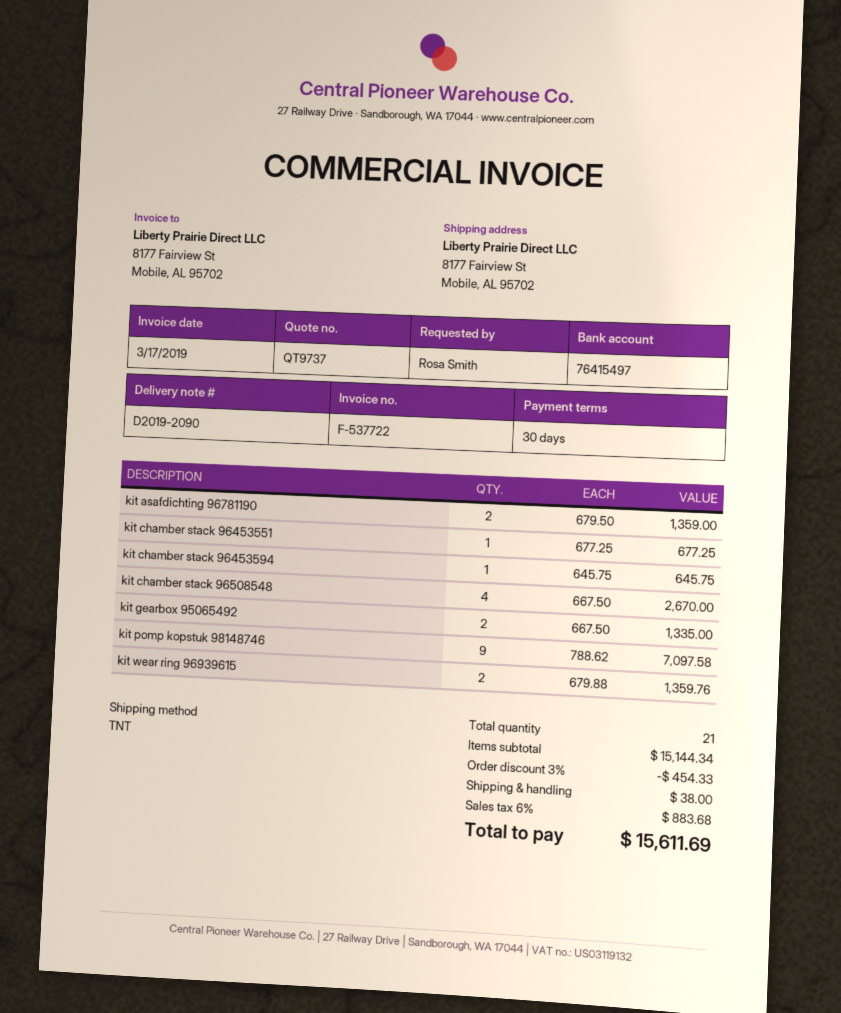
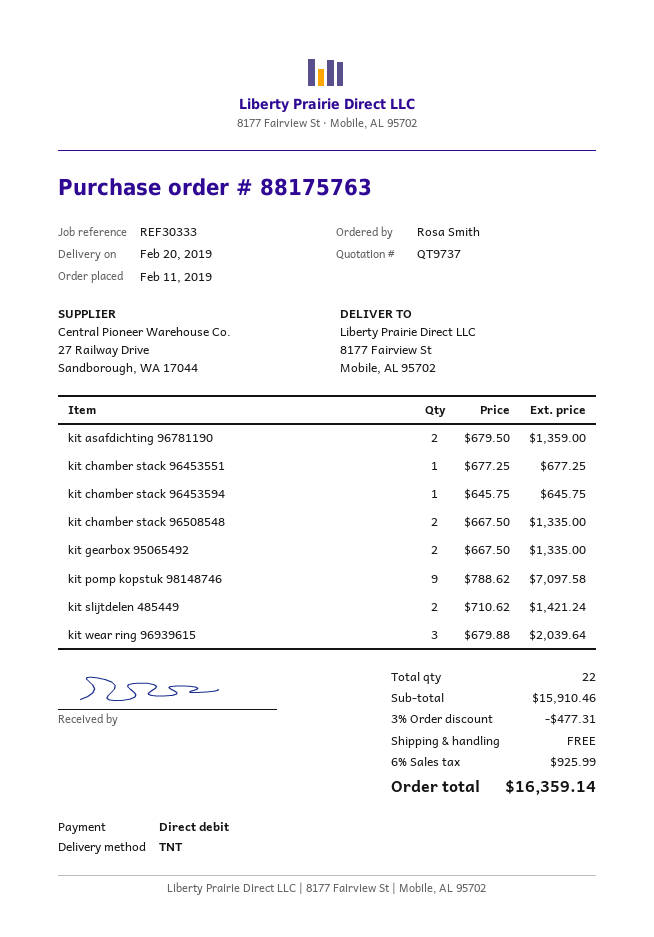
kit chamber stack 96508548: 4 x 667.50 = 2670.00 -> 2 x 667.50 = 1335.00
kit wear ring 96939615: 2 x 679.88 = 1359.76 -> 3 x 679.88 = 2039.64
kit slijtdelen 485449: none -> 2 x 710.62 = 1421.24
total quantity: 21 -> 22
subtotal: 15144.34 -> 15910.46
discount: 3% = 454.33 -> 3% = 477.31
shipping: 38.00 -> 0.00
tax: 6% = 883.68 -> 6% = 925.99
total: 15611.69 -> 16359.14

